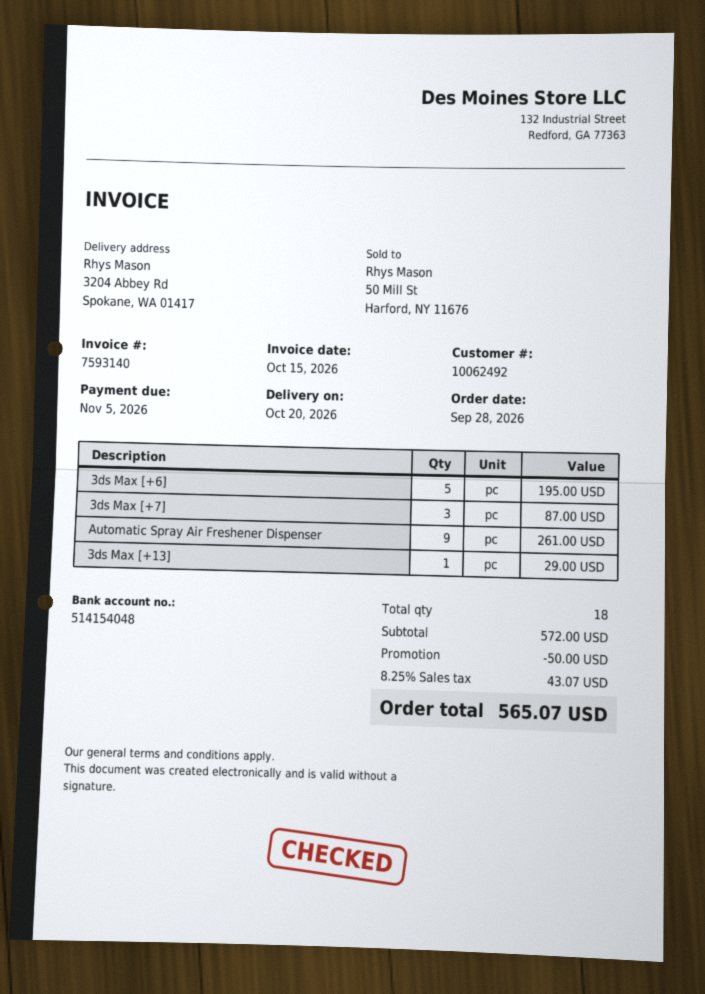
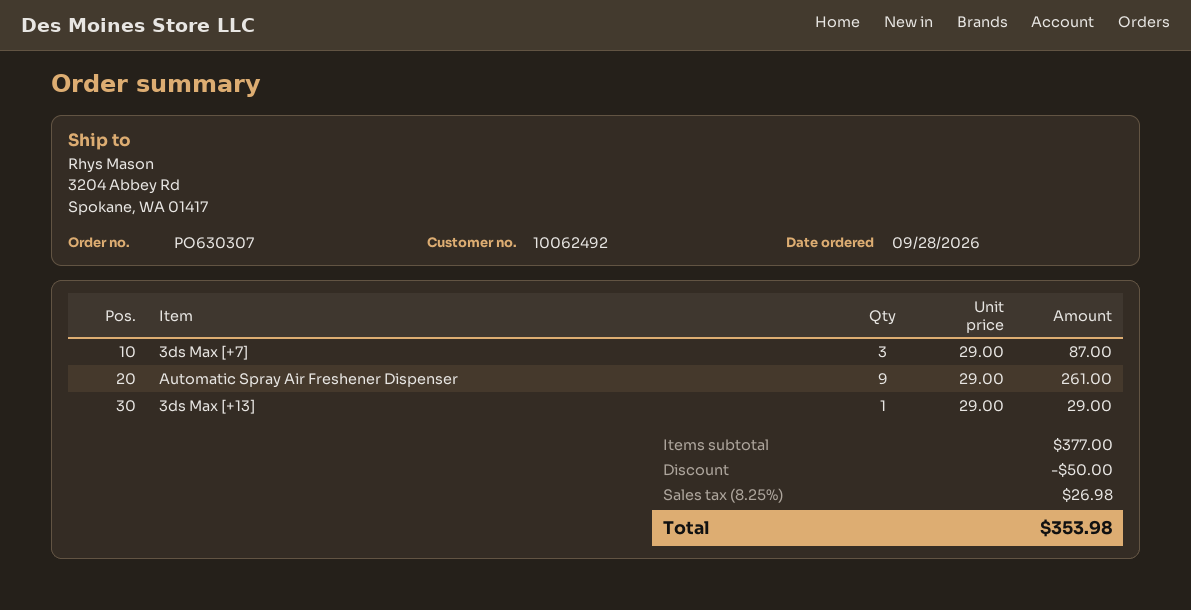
3ds Max [+6]: 5 for 195.00 -> none
subtotal: 572.00 -> 377.00
tax: 8.25% = 43.07 -> 8.25% = 26.98
total: 565.07 -> 353.98

